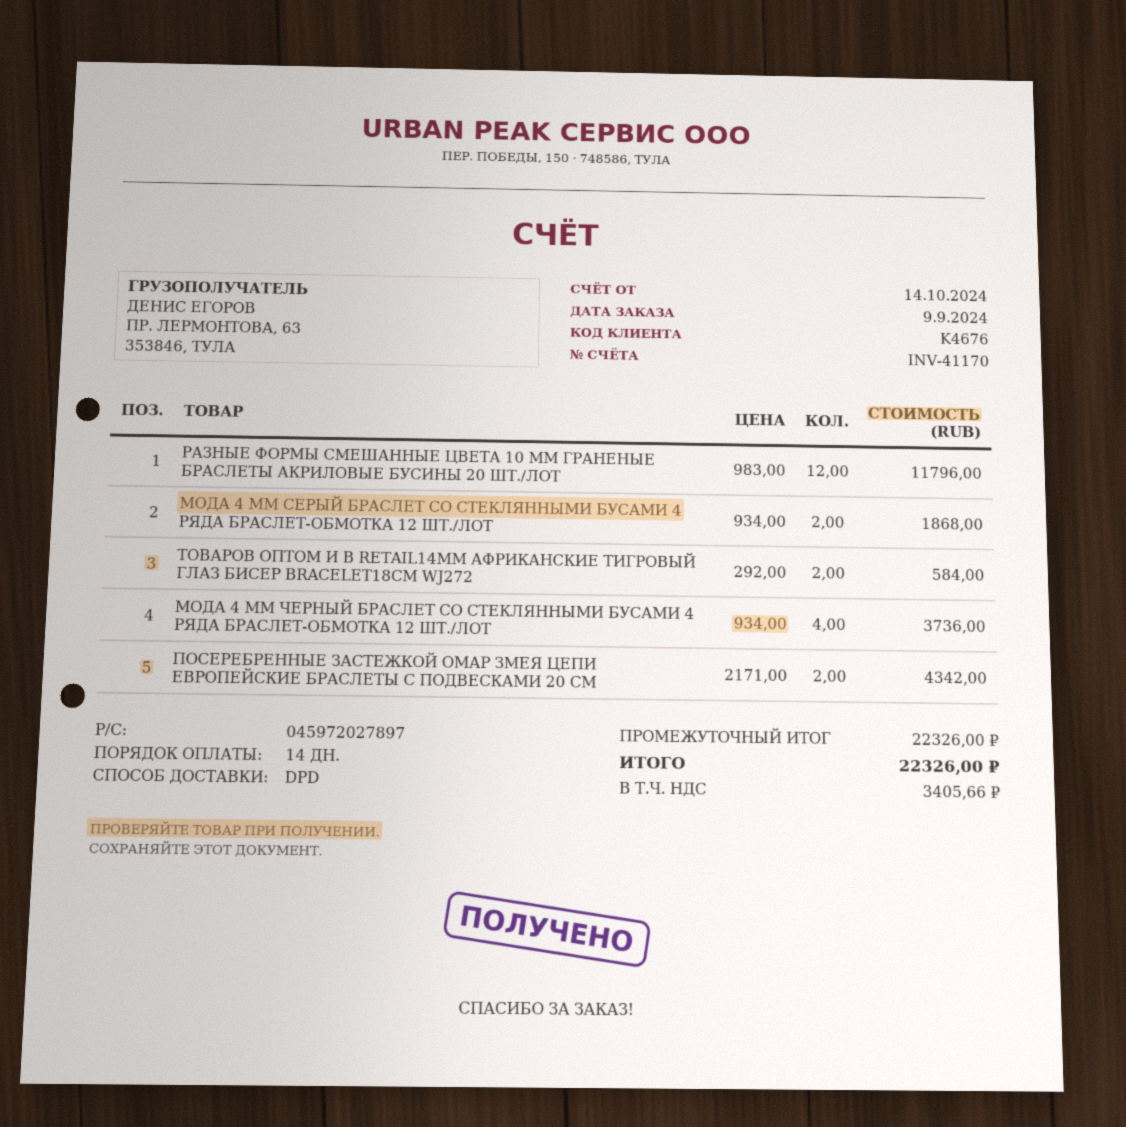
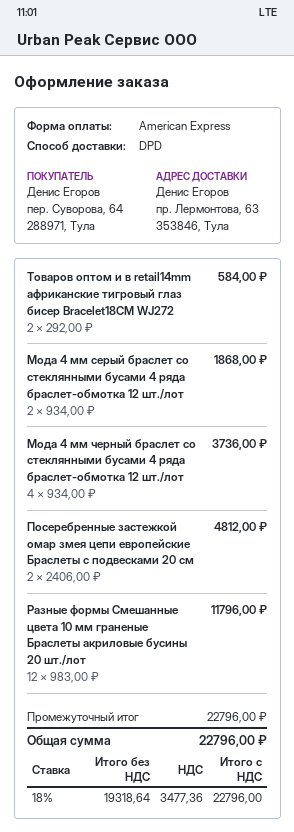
ПОСЕРЕБРЕННЫЕ ЗАСТЕЖКОЙ ОМАР ЗМЕЯ ЦЕПИ ЕВРОПЕЙСКИЕ БРАСЛЕТЫ С ПОДВЕСКАМИ 20 СМ: 2 x 2171.00 = 4342.00 -> 2 x 2406.00 = 4812.00
subtotal: 22326.00 -> 22796.00
tax: 3405.66 -> 3477.36
total: 22326.00 -> 22796.00

